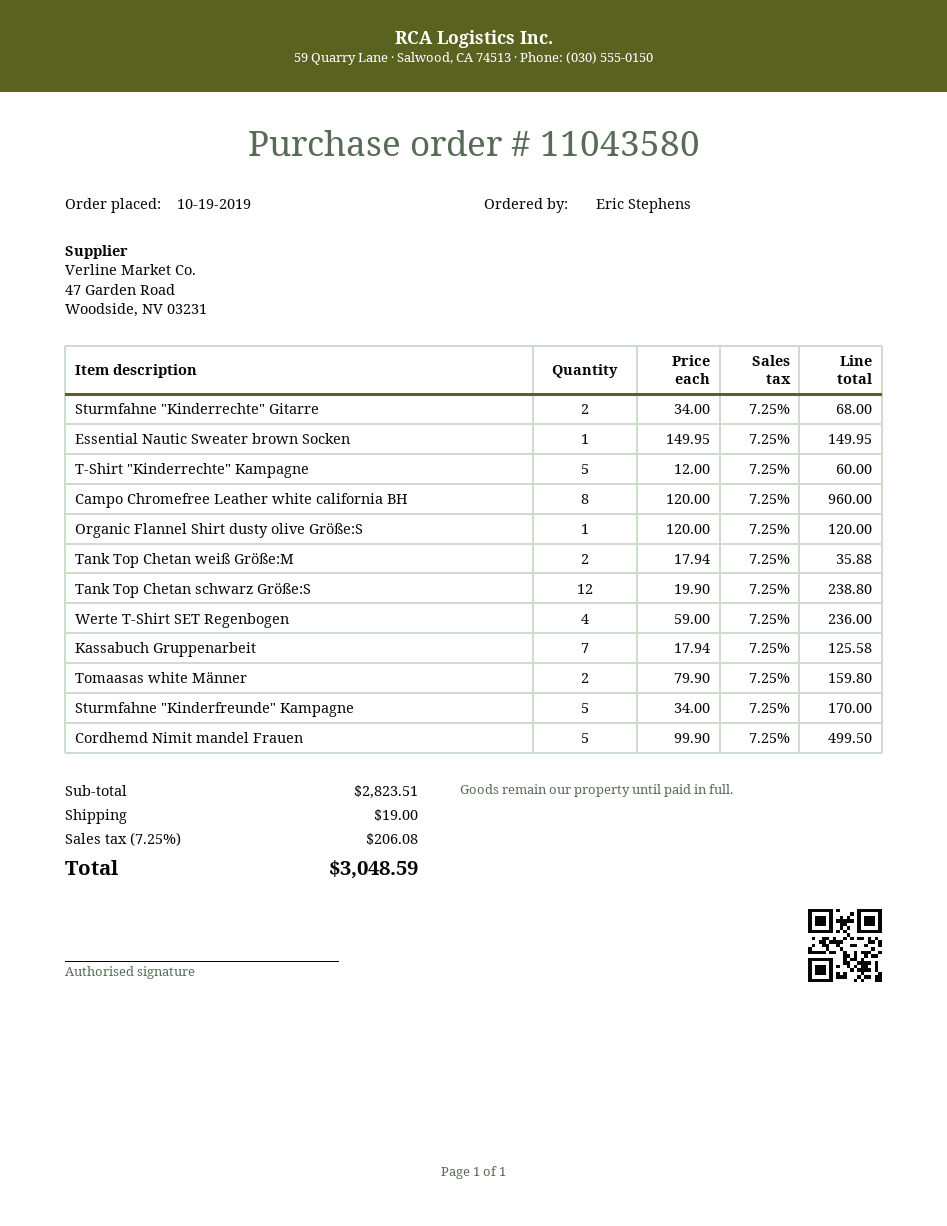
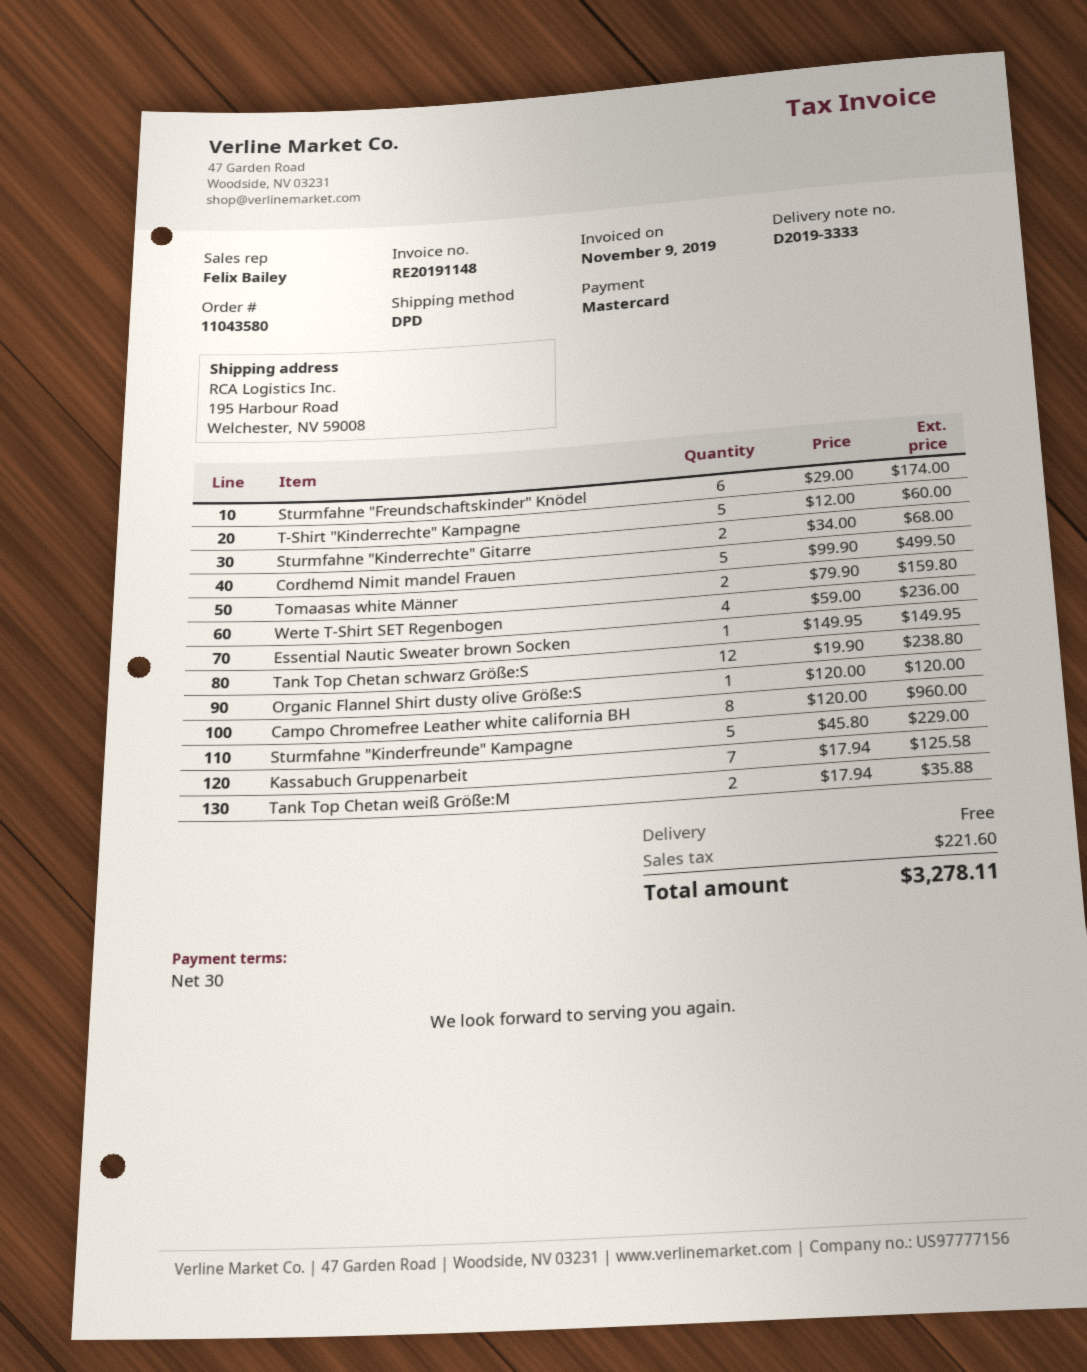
Sturmfahne "Kinderfreunde" Kampagne: 5 x 34.00 = 170.00 -> 5 x 45.80 = 229.00
Sturmfahne "Freundschaftskinder" Knödel: none -> 6 x 29.00 = 174.00
shipping: 19.00 -> 0.00
tax: 206.08 -> 221.60
total: 3048.59 -> 3278.11

